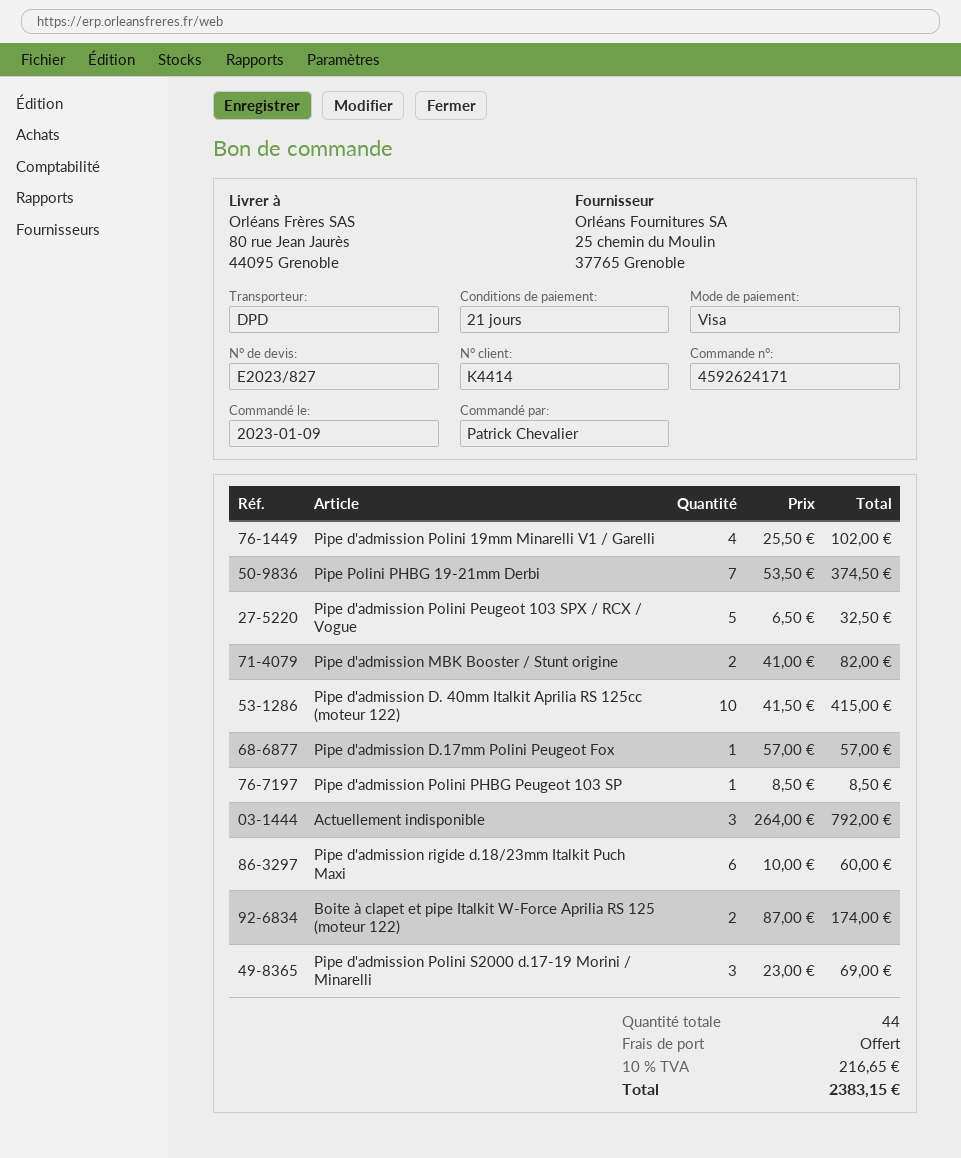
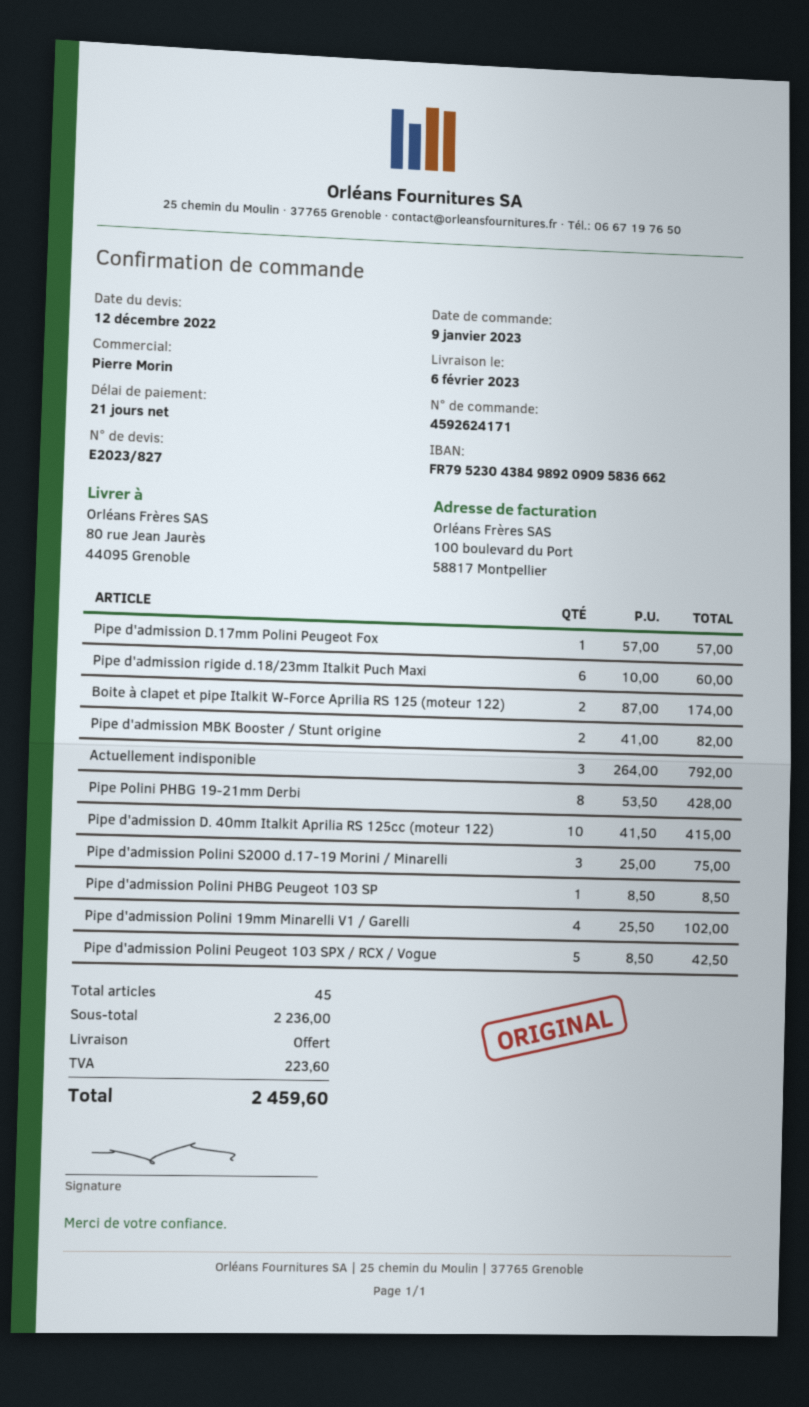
Pipe Polini PHBG 19-21mm Derbi: 7 x 53.50 = 374.50 -> 8 x 53.50 = 428.00
Pipe d'admission Polini Peugeot 103 SPX / RCX / Vogue: 5 x 6.50 = 32.50 -> 5 x 8.50 = 42.50
Pipe d'admission Polini S2000 d.17-19 Morini / Minarelli: 3 x 23.00 = 69.00 -> 3 x 25.00 = 75.00
total quantity: 44 -> 45
tax: 216.65 -> 223.60
total: 2383.15 -> 2459.60

